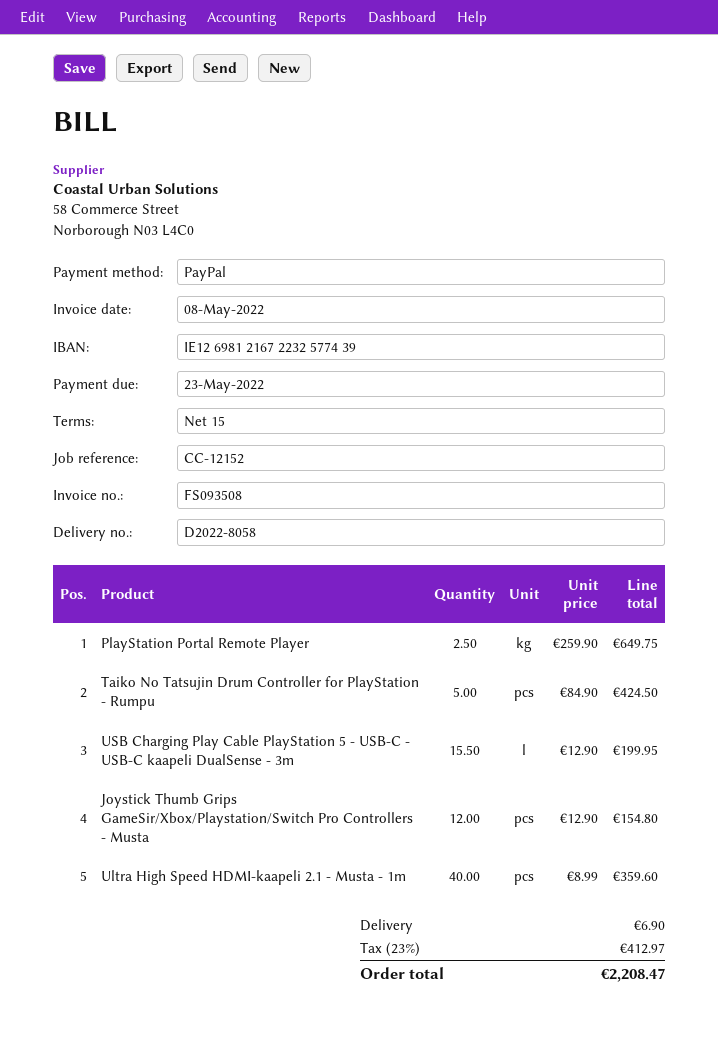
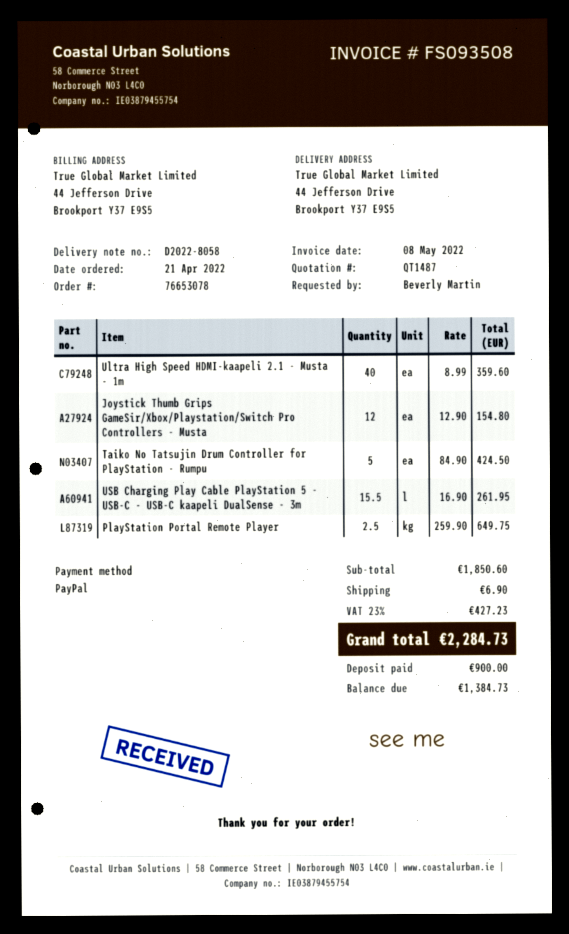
USB Charging Play Cable PlayStation 5 - USB-C - USB-C kaapeli DualSense - 3m: 15.5 x 12.90 = 199.95 -> 15.5 x 16.90 = 261.95
tax: 23% = 412.97 -> 23% = 427.23
total: 2208.47 -> 2284.73

